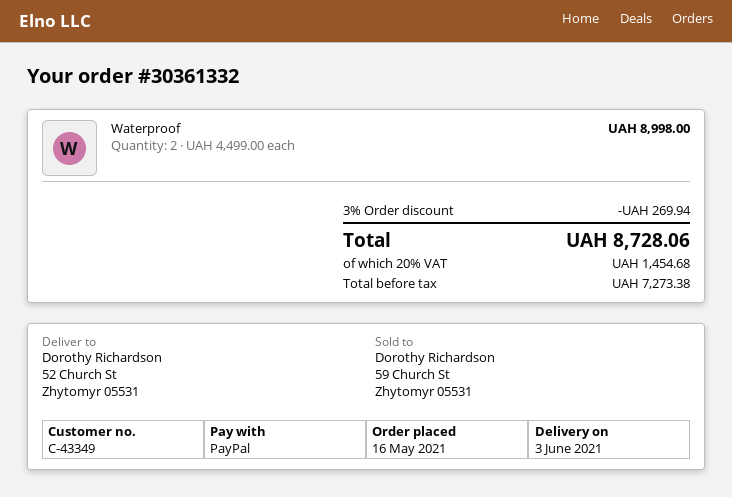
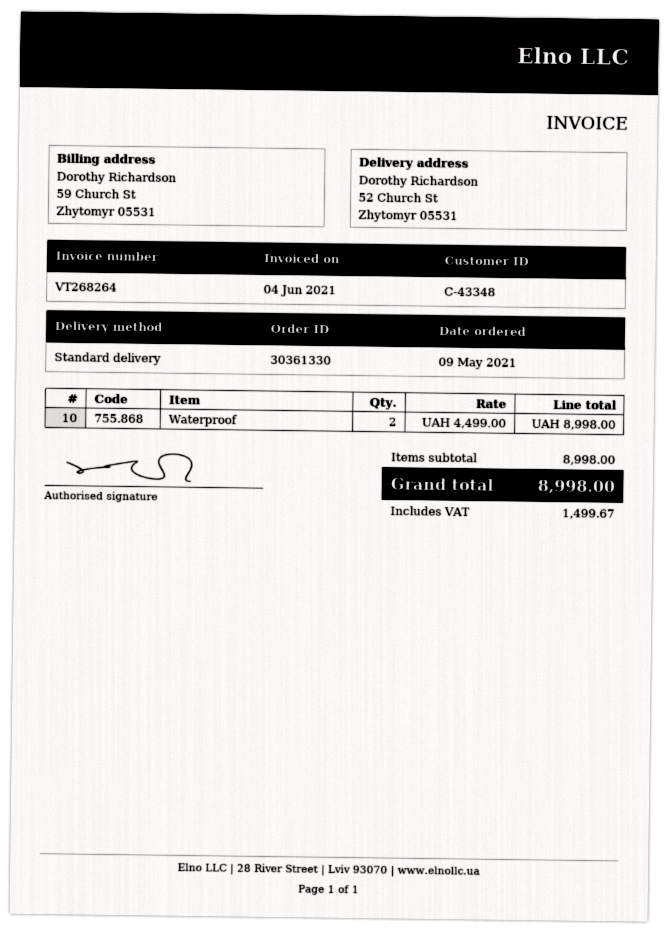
order number: 30361332 -> 30361330
order date: 2021-05-16 -> 2021-05-09
customer number: C-43349 -> C-43348
discount: 3% = 269.94 -> none
tax: 1454.68 -> 1499.67
total: 8728.06 -> 8998.00

